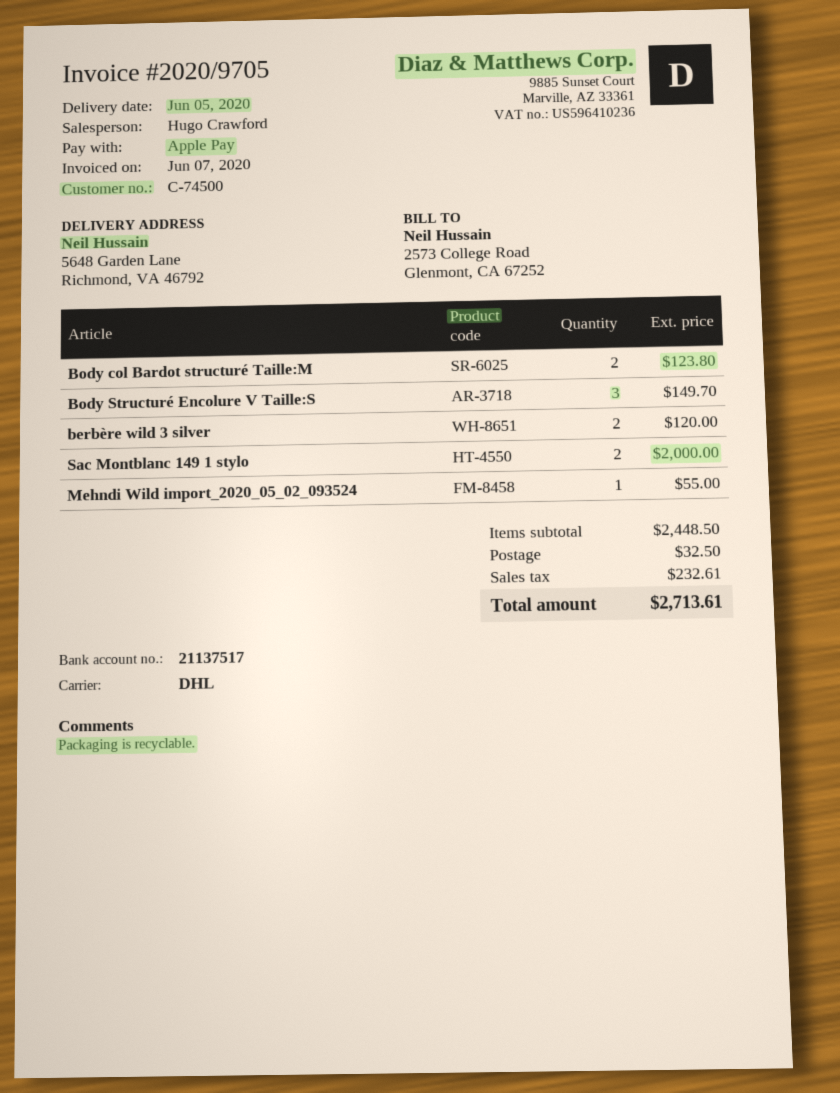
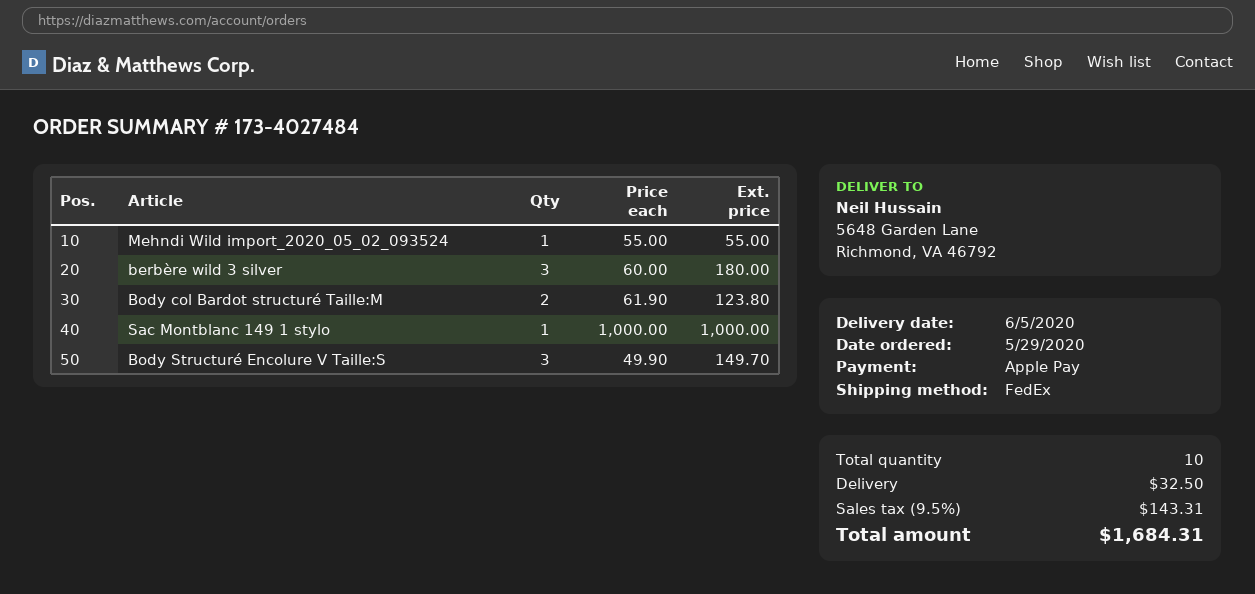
shipping method: DHL -> FedEx
berbère wild 3 silver: 2 for 120.00 -> 3 for 180.00
Sac Montblanc 149 1 stylo: 2 for 2000.00 -> 1 for 1000.00
tax: 232.61 -> 143.31
total: 2713.61 -> 1684.31

